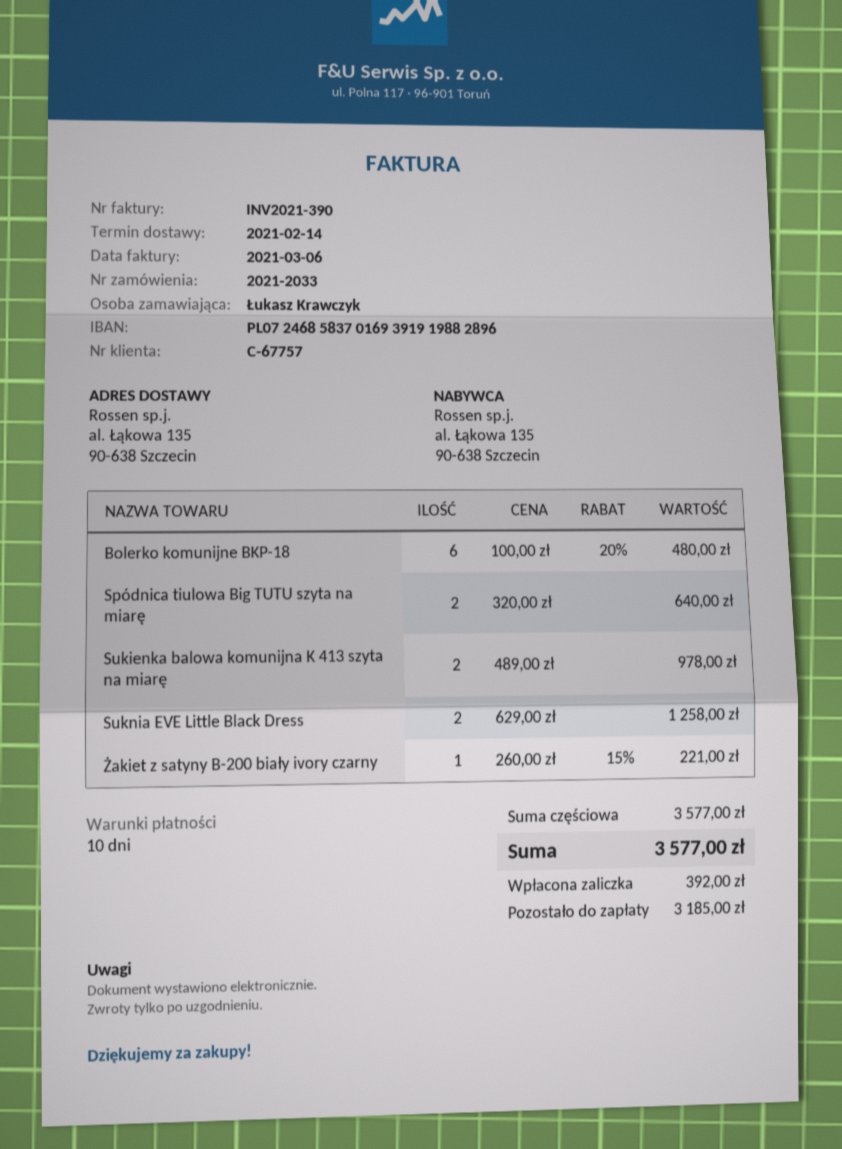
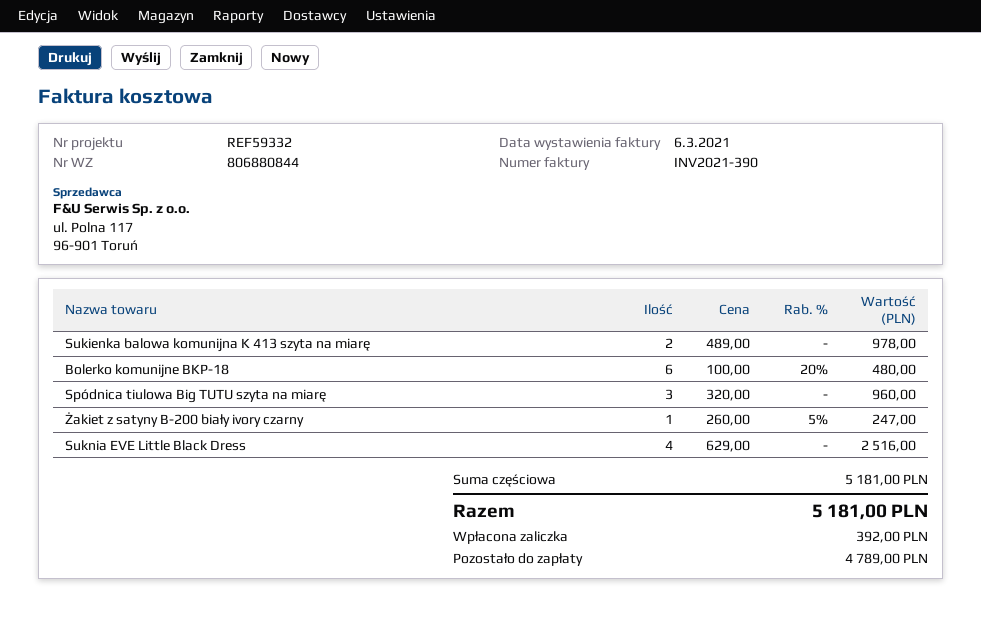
Spódnica tiulowa Big TUTU szyta na miarę: 2 x 320.00 = 640.00 -> 3 x 320.00 = 960.00
Suknia EVE Little Black Dress: 2 x 629.00 = 1258.00 -> 4 x 629.00 = 2516.00
Żakiet z satyny B-200 biały ivory czarny: 1 x 260.00 - 15% = 221.00 -> 1 x 260.00 - 5% = 247.00
subtotal: 3577.00 -> 5181.00
total: 3577.00 -> 5181.00
balance: 3185.00 -> 4789.00

